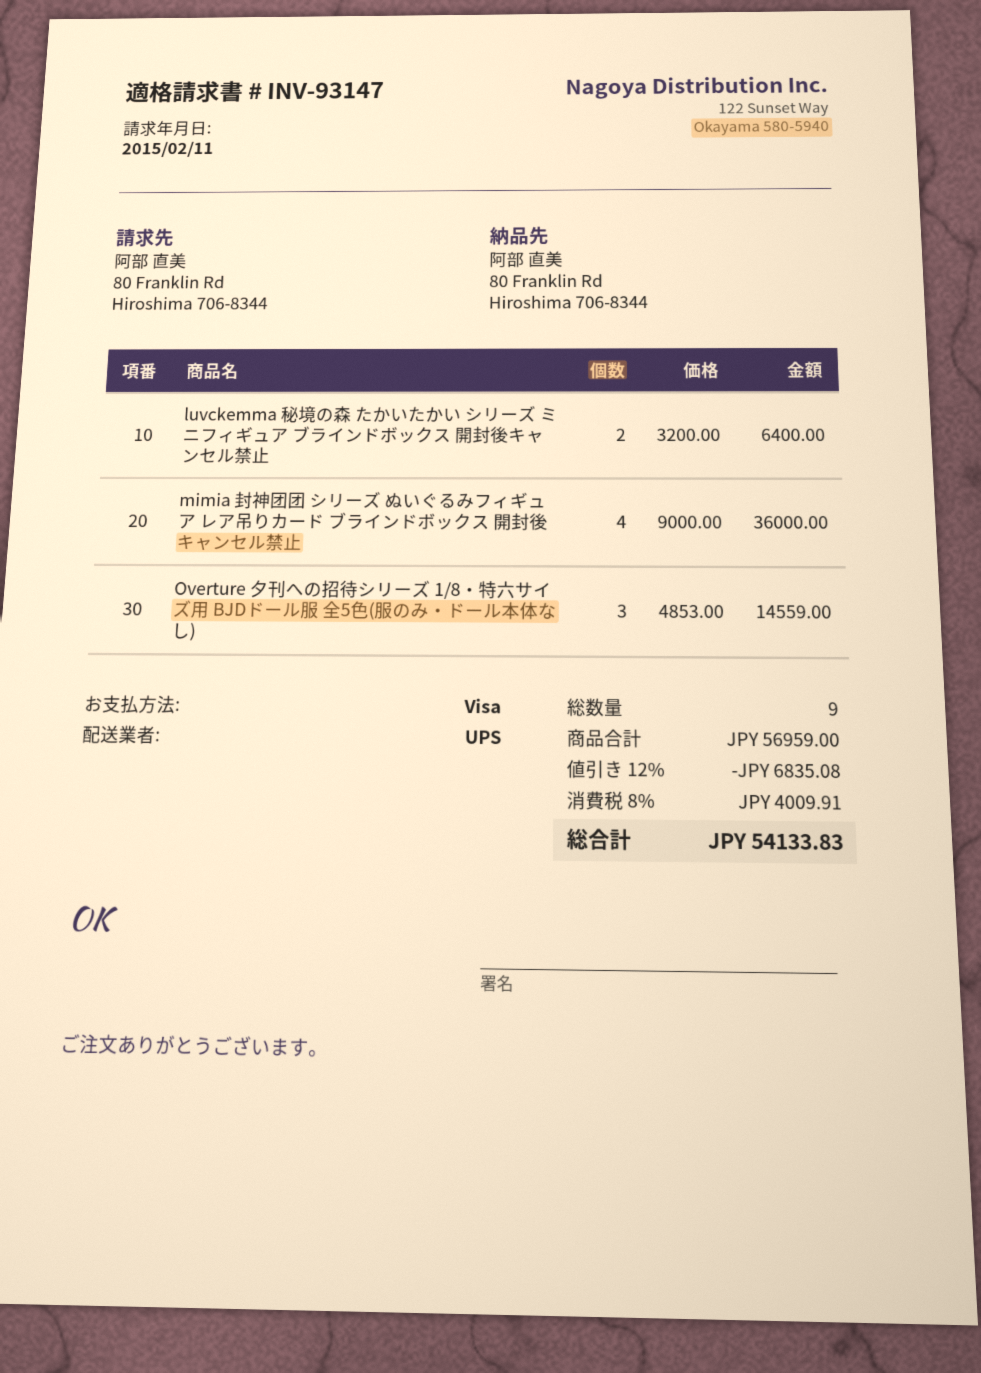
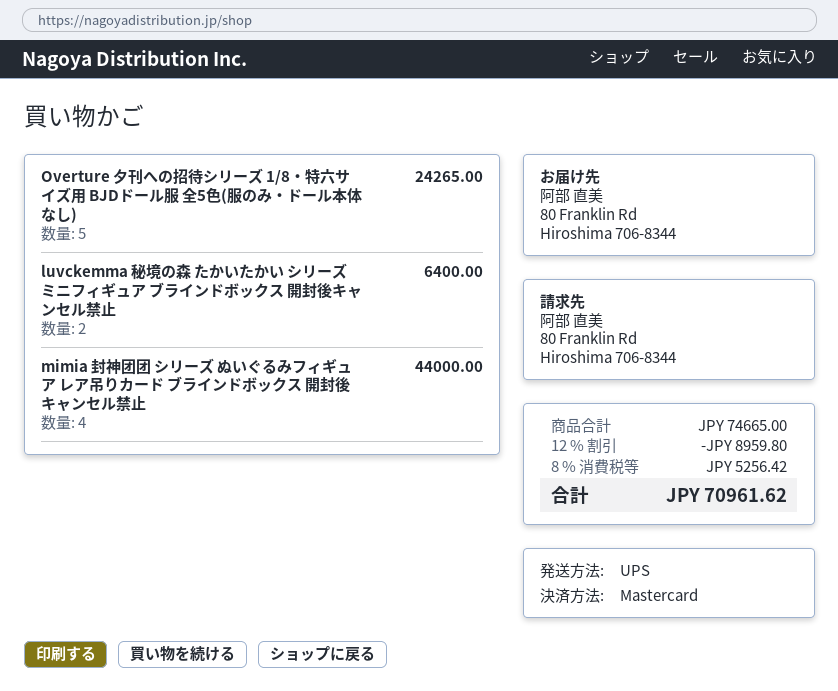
payment method: Visa -> Mastercard
mimia 封神团团 シリーズ ぬいぐるみフィギュア レア吊りカード ブラインドボックス 開封後キャンセル禁止: 4 for 36000.00 -> 4 for 44000.00
Overture 夕刊への招待シリーズ 1/8・特六サイズ用 BJDドール服 全5色(服のみ・ドール本体なし): 3 for 14559.00 -> 5 for 24265.00
subtotal: 56959.00 -> 74665.00
discount: 12% = 6835.08 -> 12% = 8959.80
tax: 8% = 4009.91 -> 8% = 5256.42
total: 54133.83 -> 70961.62

